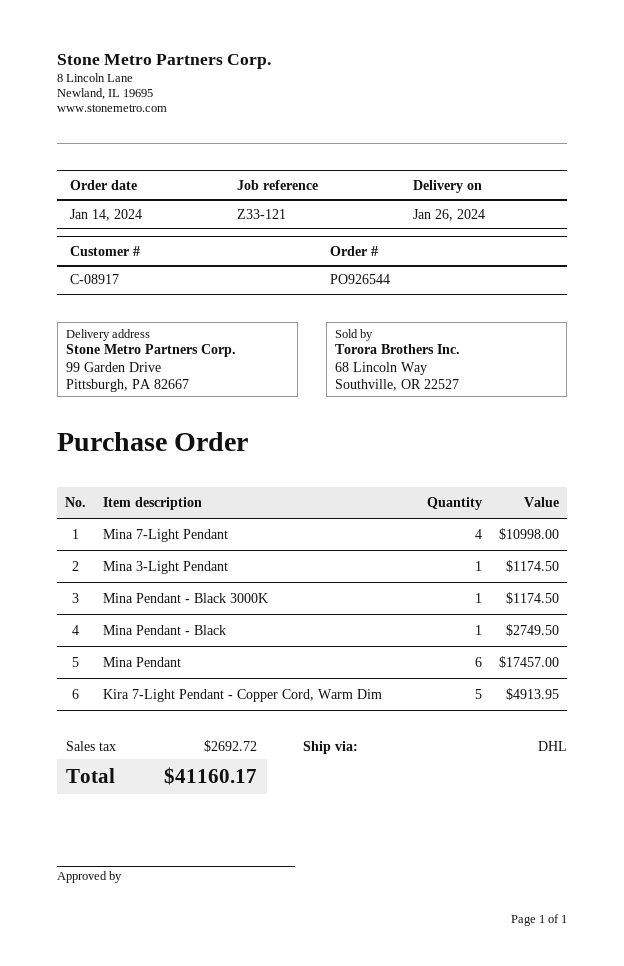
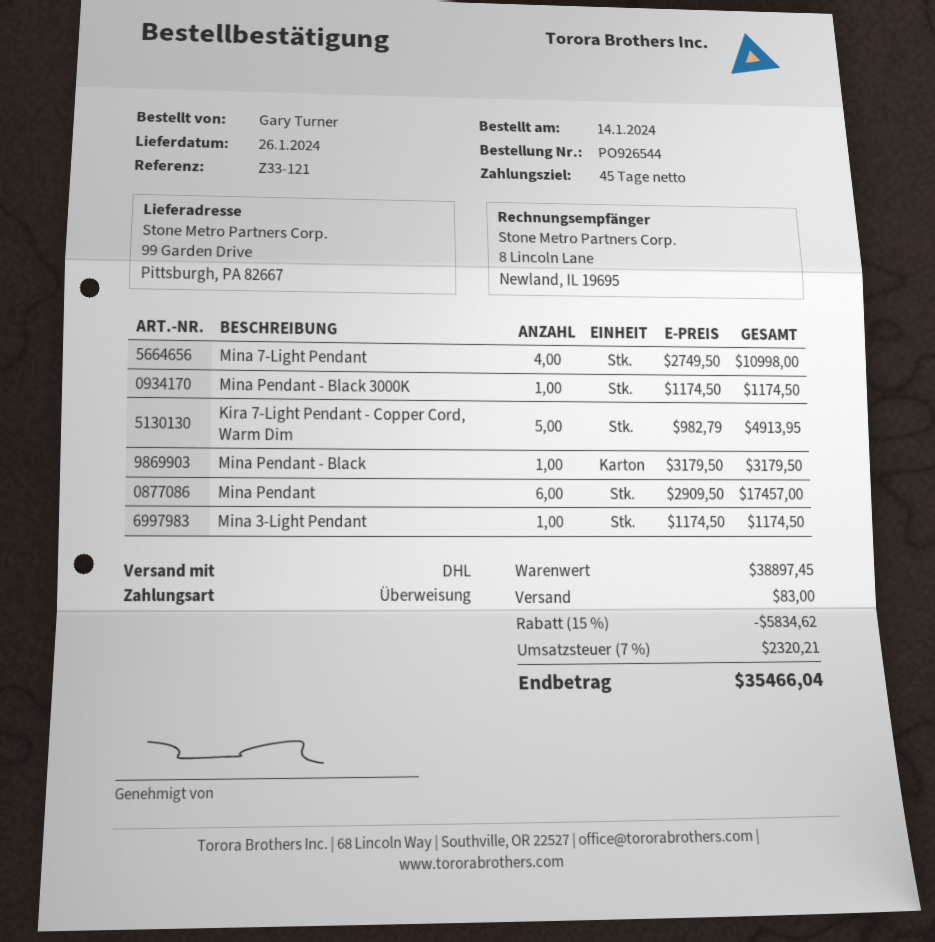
Mina Pendant - Black: 1 for 2749.50 -> 1 for 3179.50
discount: none -> 15% = 5834.62
shipping: none -> 83.00
tax: 2692.72 -> 2320.21
total: 41160.17 -> 35466.04

